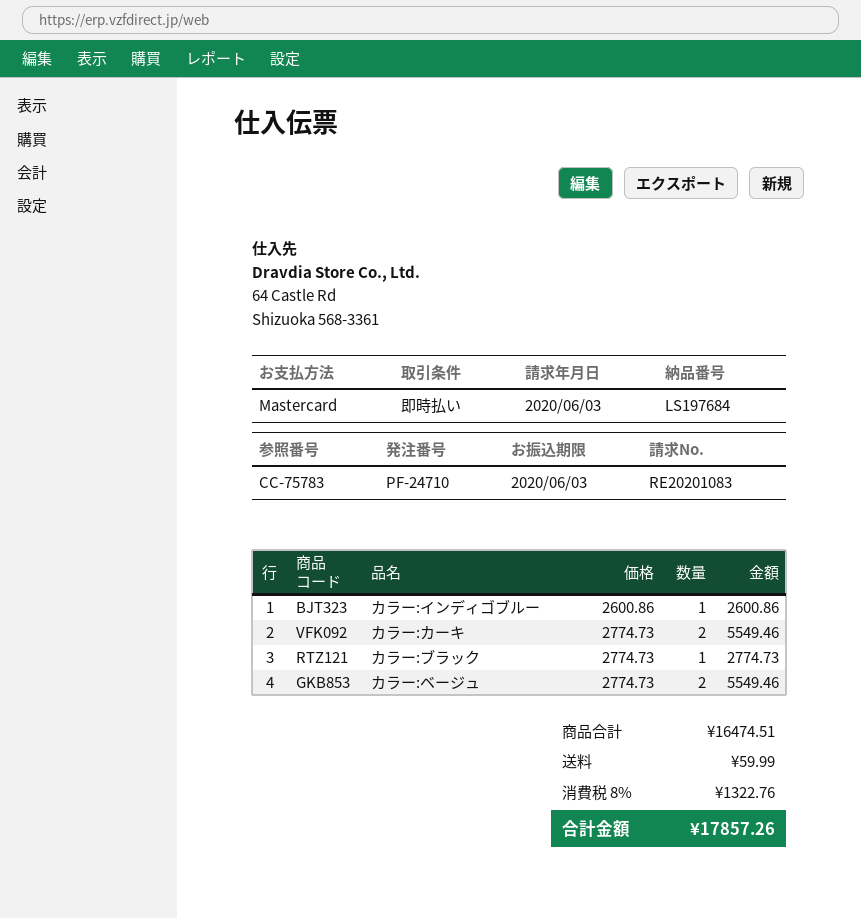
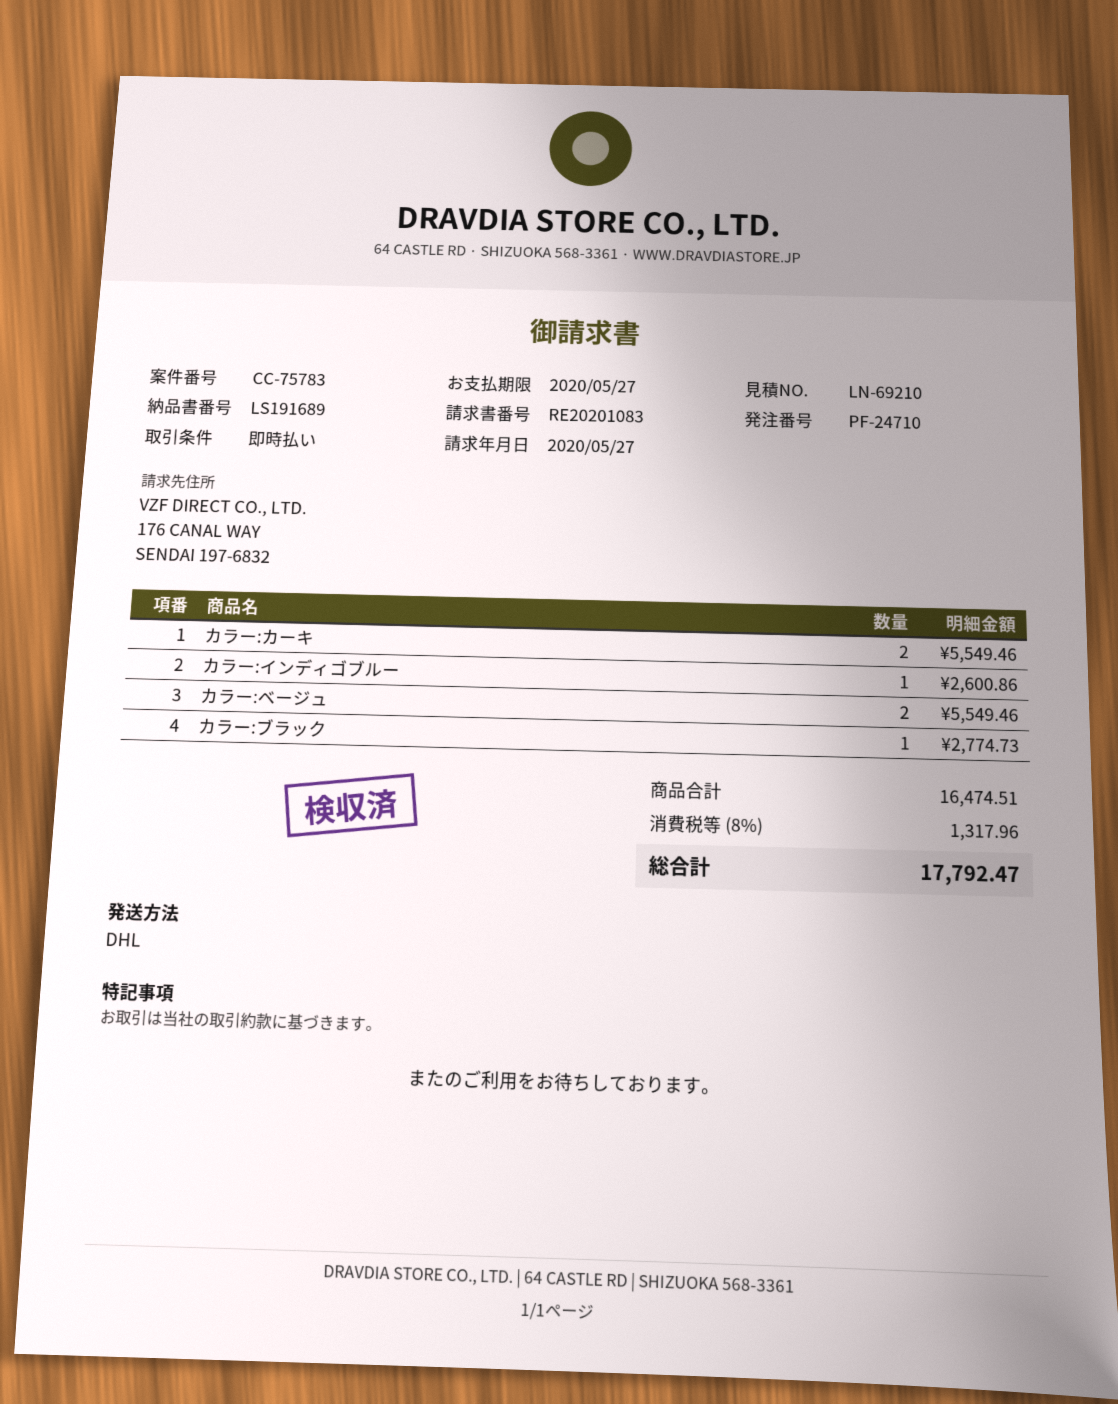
delivery note number: LS197684 -> LS191689
invoice date: 2020-06-03 -> 2020-05-27
due date: 2020-06-03 -> 2020-05-27
shipping: 59.99 -> none
tax: 8% = 1322.76 -> 8% = 1317.96
total: 17857.26 -> 17792.47

